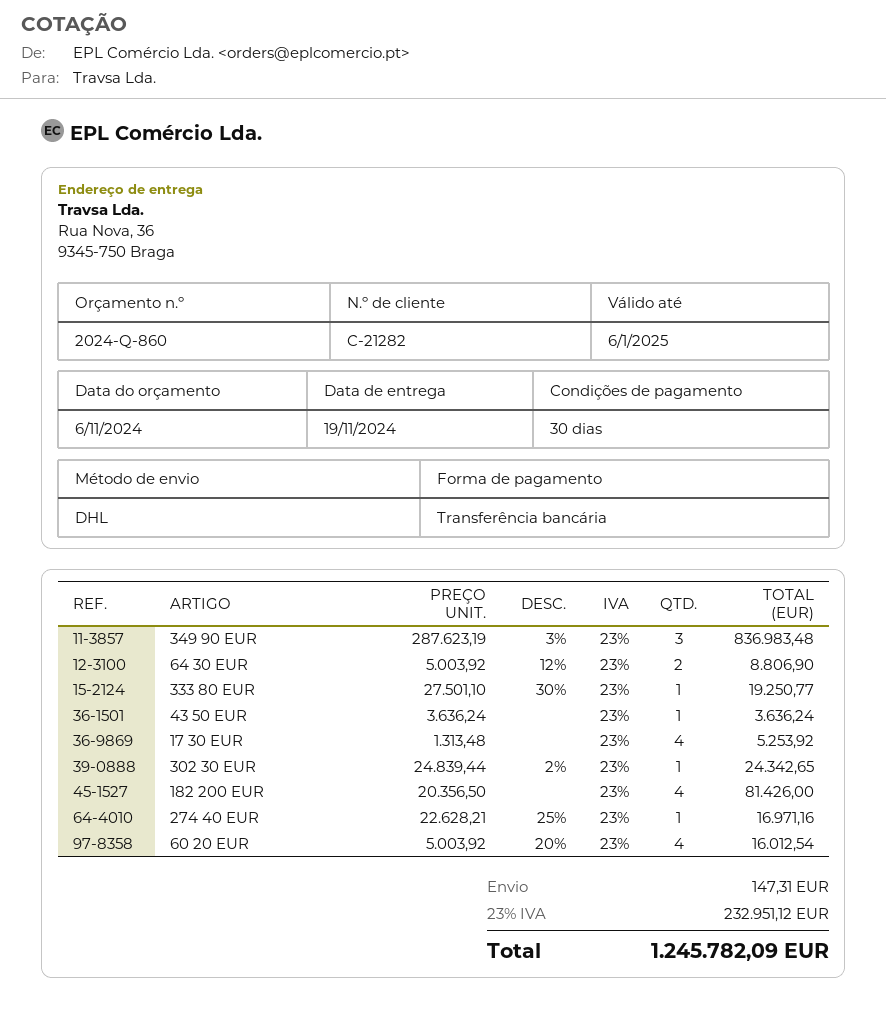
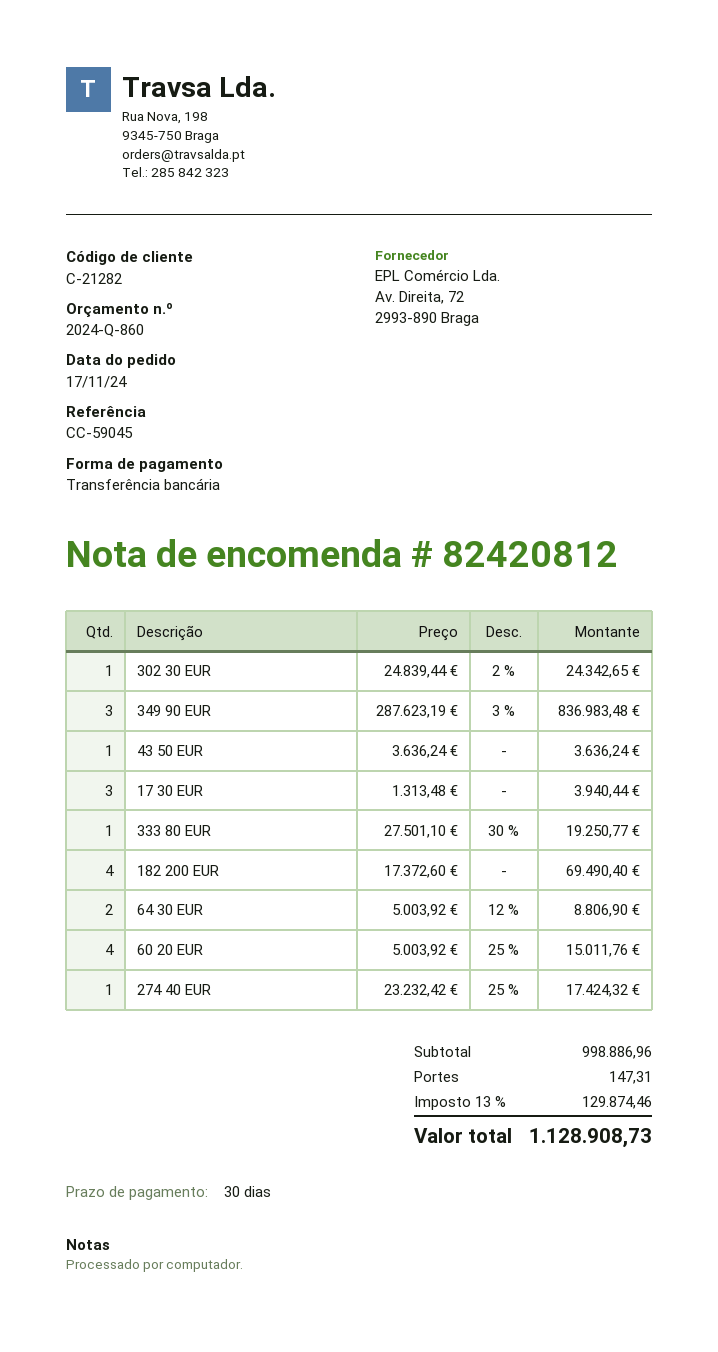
17 30 EUR: 4 x 1313.48 = 5253.92 -> 3 x 1313.48 = 3940.44
182 200 EUR: 4 x 20356.50 = 81426.00 -> 4 x 17372.60 = 69490.40
274 40 EUR: 1 x 22628.21 - 25% = 16971.16 -> 1 x 23232.42 - 25% = 17424.32
60 20 EUR: 4 x 5003.92 - 20% = 16012.54 -> 4 x 5003.92 - 25% = 15011.76
tax: 23% = 232951.12 -> 13% = 129874.46
total: 1245782.09 -> 1128908.73

